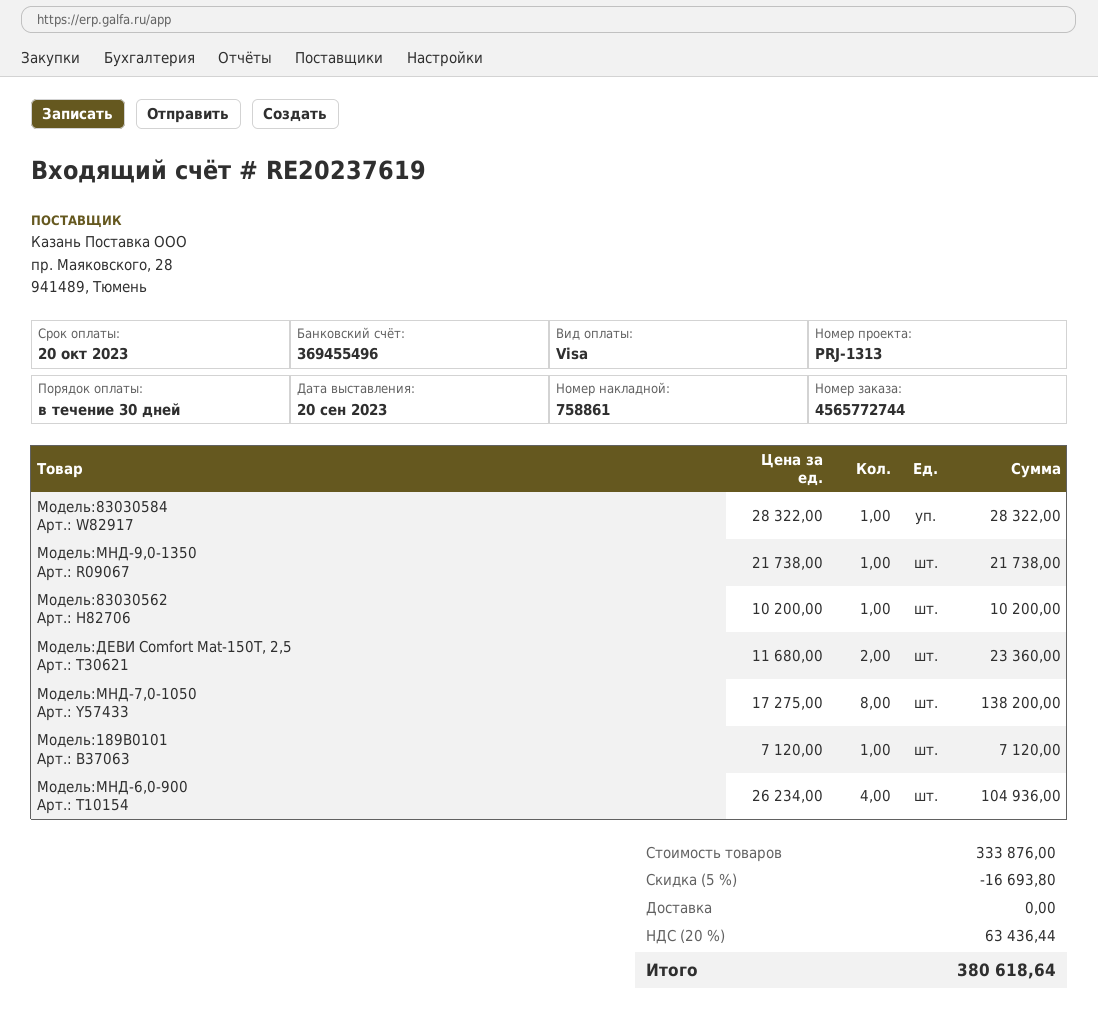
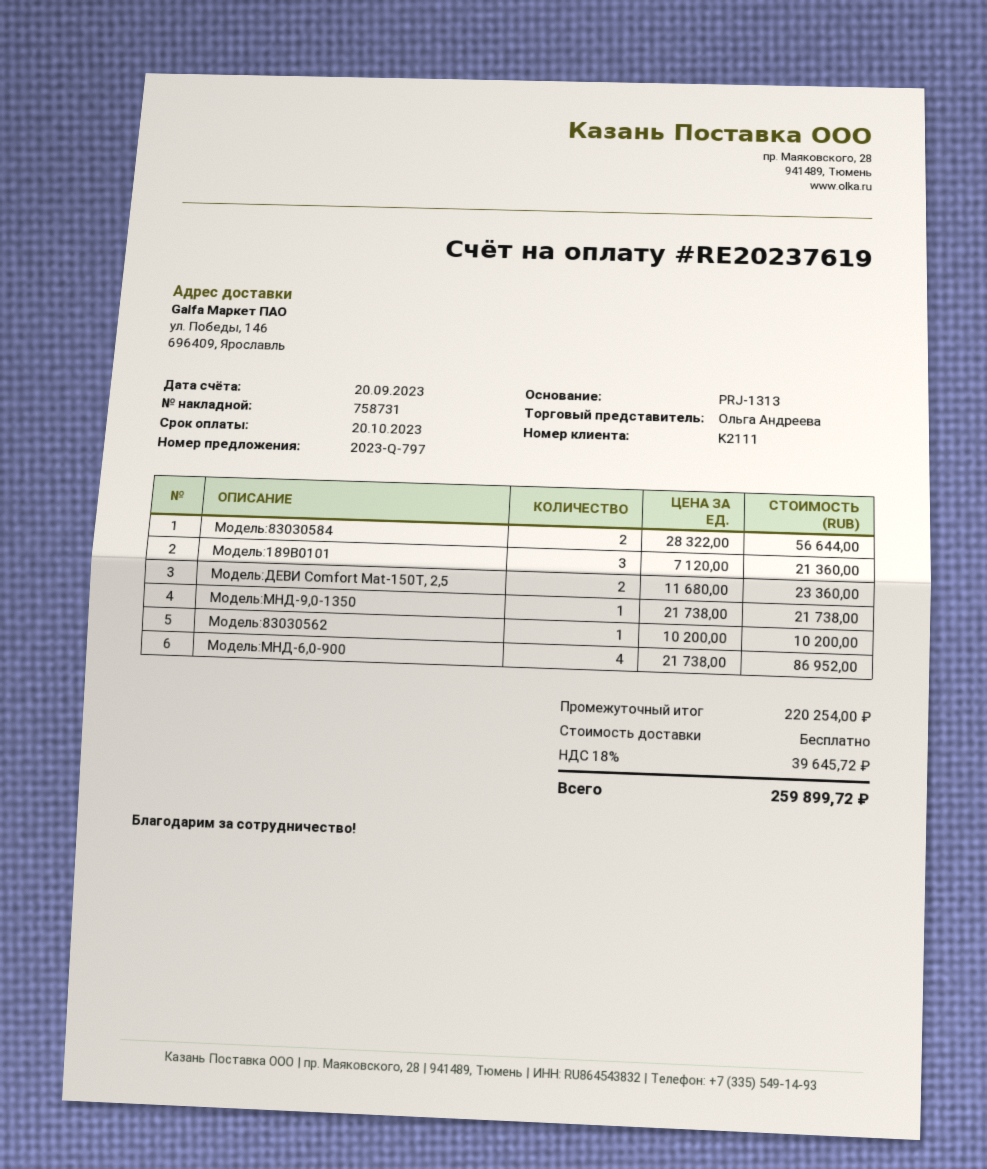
delivery note number: 758861 -> 758731
Модель:83030584: 1 x 28322.00 = 28322.00 -> 2 x 28322.00 = 56644.00
Модель:МНД-7,0-1050: 8 x 17275.00 = 138200.00 -> none
Модель:189B0101: 1 x 7120.00 = 7120.00 -> 3 x 7120.00 = 21360.00
Модель:МНД-6,0-900: 4 x 26234.00 = 104936.00 -> 4 x 21738.00 = 86952.00
subtotal: 333876.00 -> 220254.00
discount: 5% = 16693.80 -> none
tax: 20% = 63436.44 -> 18% = 39645.72
total: 380618.64 -> 259899.72

